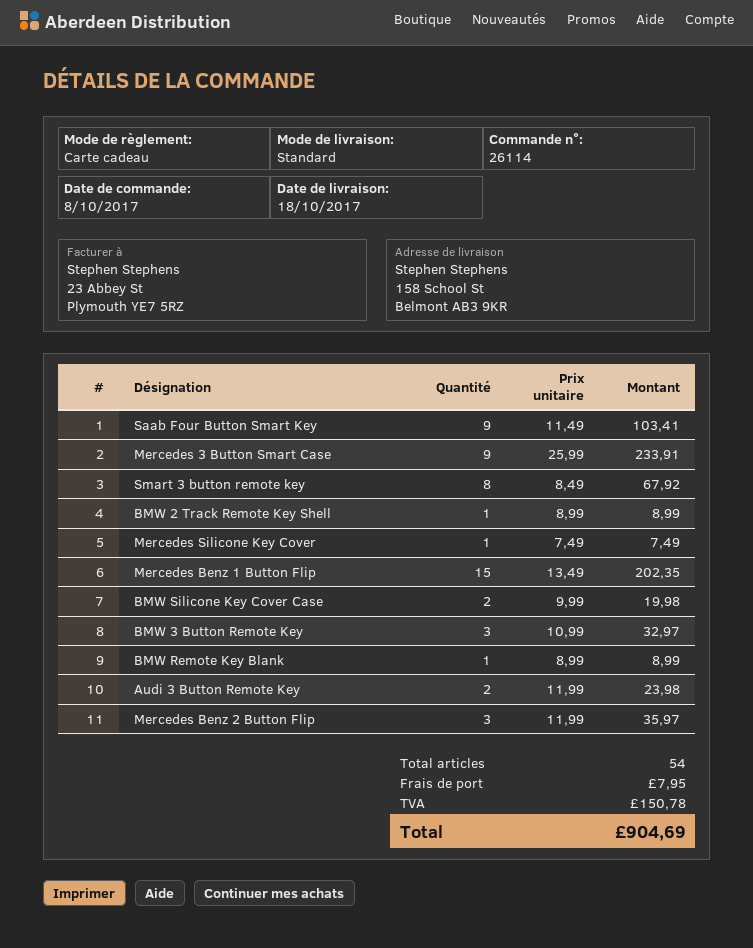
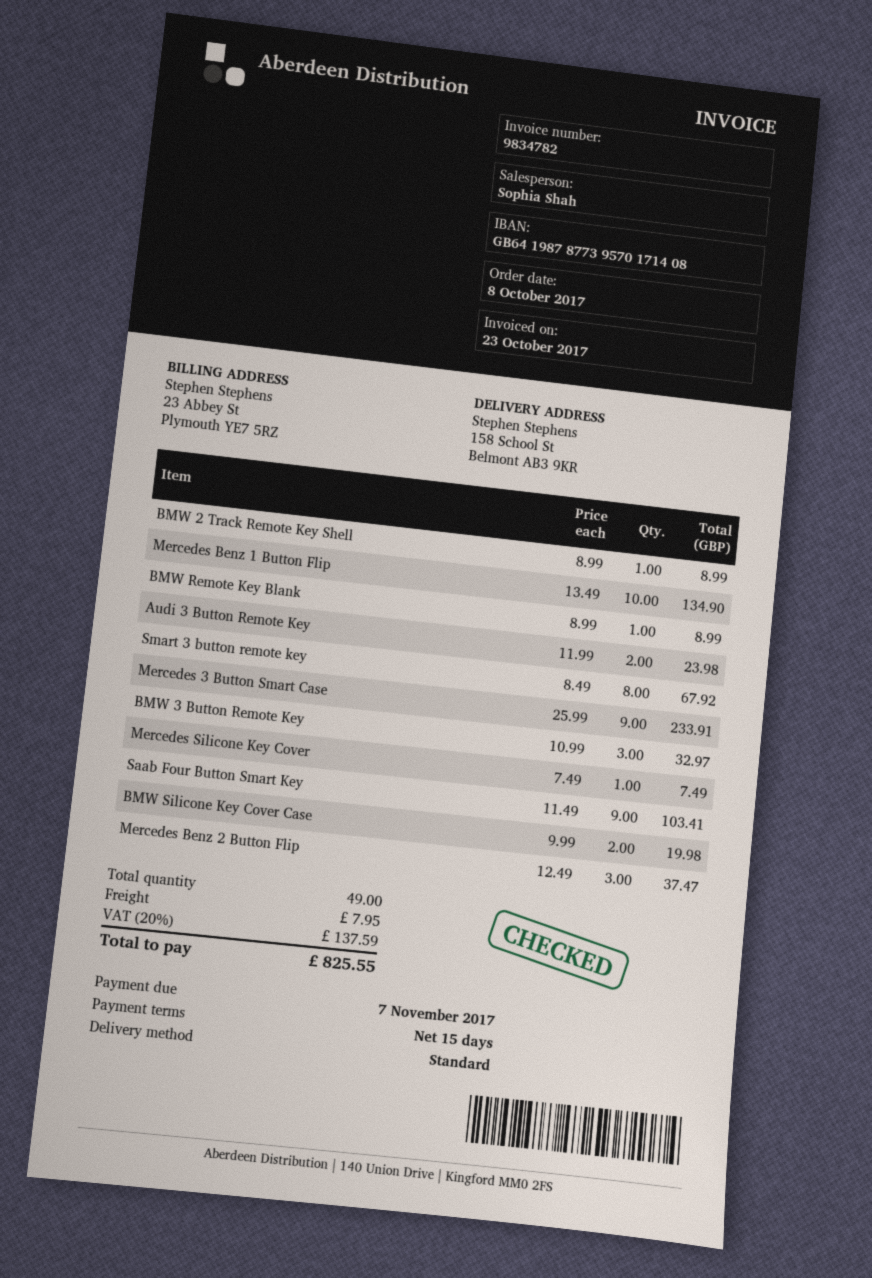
Mercedes Benz 1 Button Flip: 15 x 13.49 = 202.35 -> 10 x 13.49 = 134.90
Mercedes Benz 2 Button Flip: 3 x 11.99 = 35.97 -> 3 x 12.49 = 37.47
total quantity: 54 -> 49
tax: 150.78 -> 137.59
total: 904.69 -> 825.55

